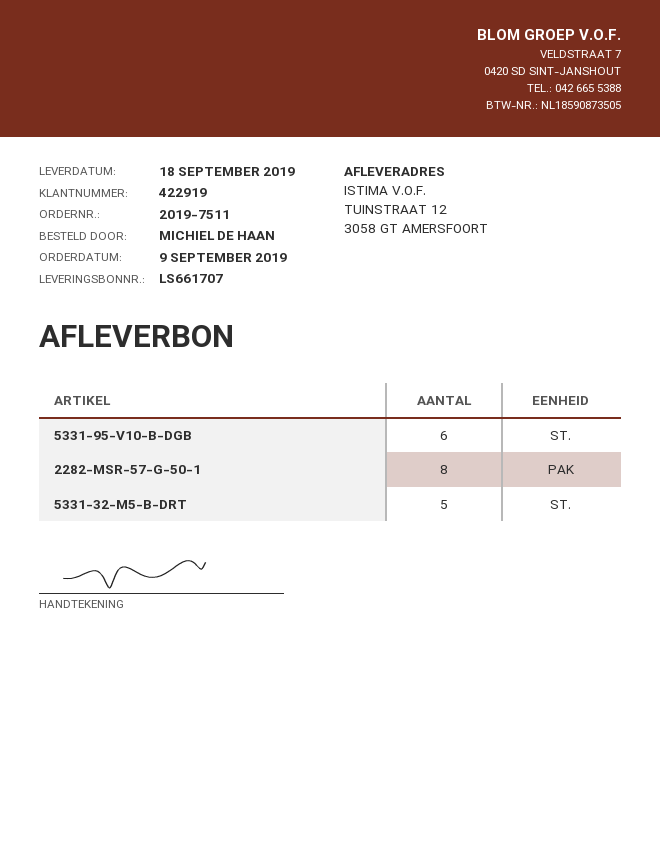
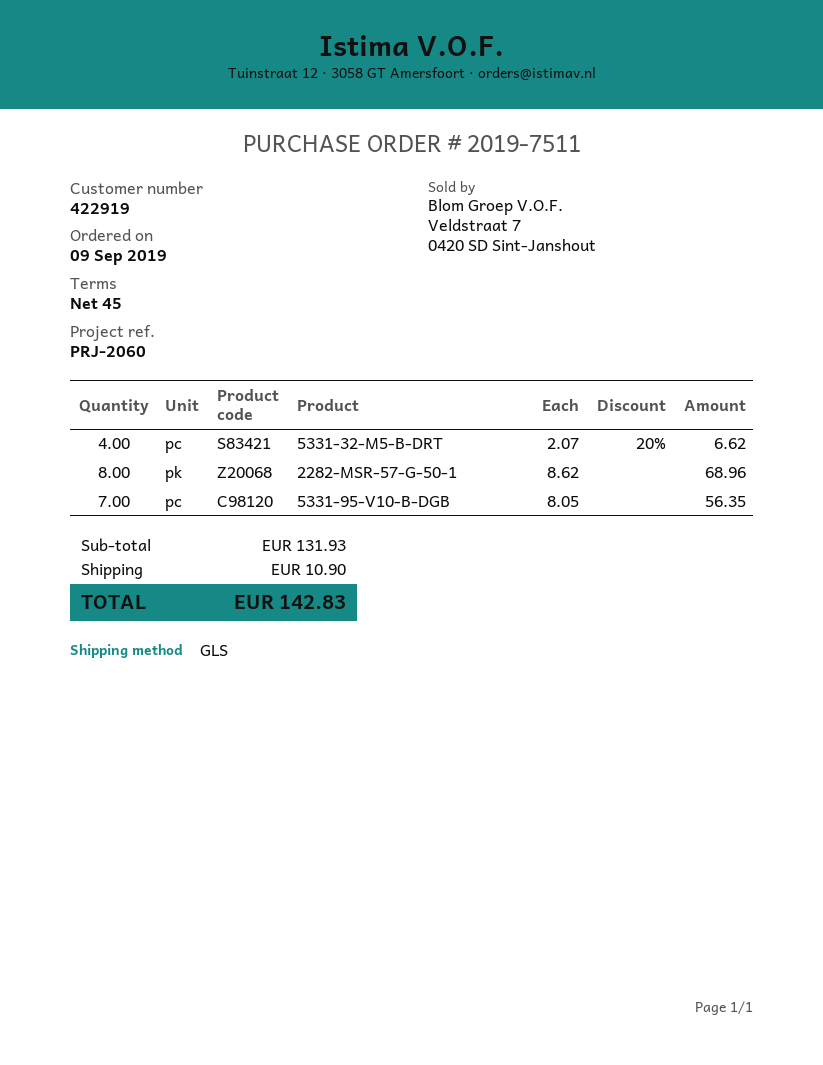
5331-95-V10-B-DGB: 6 -> 7
5331-32-M5-B-DRT: 5 -> 4

